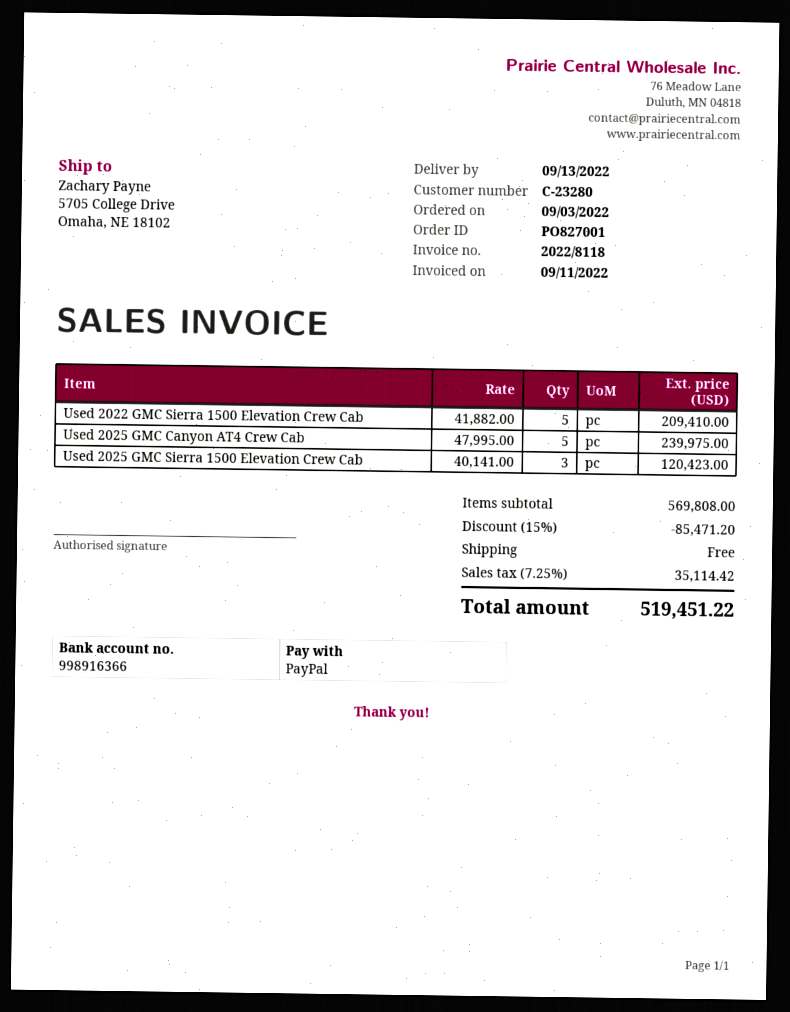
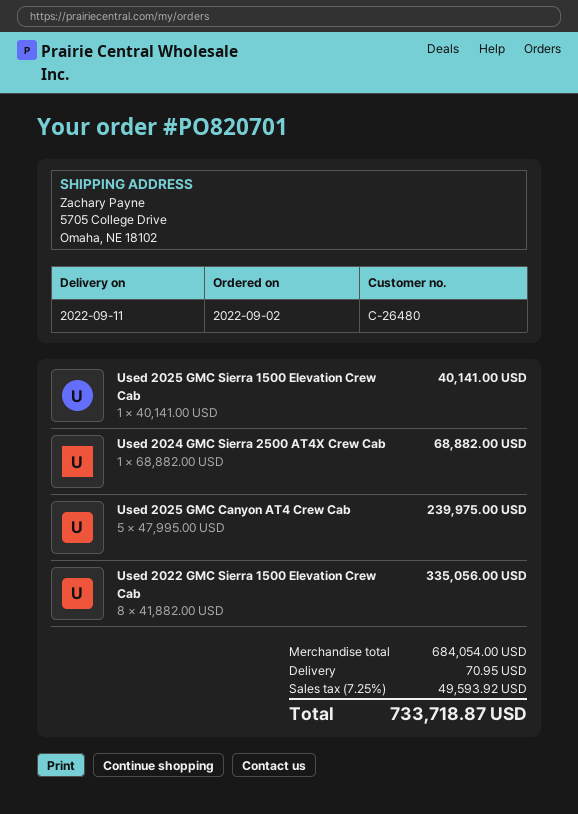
order number: PO827001 -> PO820701
order date: 2022-09-03 -> 2022-09-02
delivery date: 2022-09-13 -> 2022-09-11
customer number: C-23280 -> C-26480
Used 2022 GMC Sierra 1500 Elevation Crew Cab: 5 x 41882.00 = 209410.00 -> 8 x 41882.00 = 335056.00
Used 2025 GMC Sierra 1500 Elevation Crew Cab: 3 x 40141.00 = 120423.00 -> 1 x 40141.00 = 40141.00
Used 2024 GMC Sierra 2500 AT4X Crew Cab: none -> 1 x 68882.00 = 68882.00
subtotal: 569808.00 -> 684054.00
discount: 15% = 85471.20 -> none
shipping: 0.00 -> 70.95
tax: 7.25% = 35114.42 -> 7.25% = 49593.92
total: 519451.22 -> 733718.87

